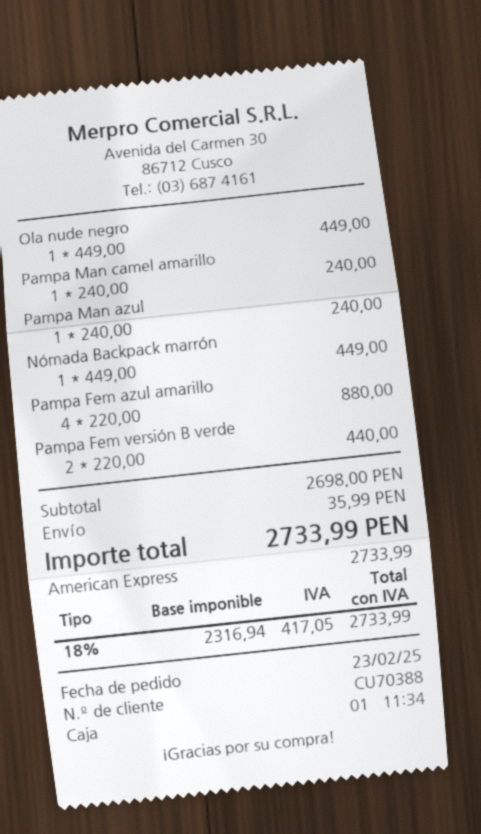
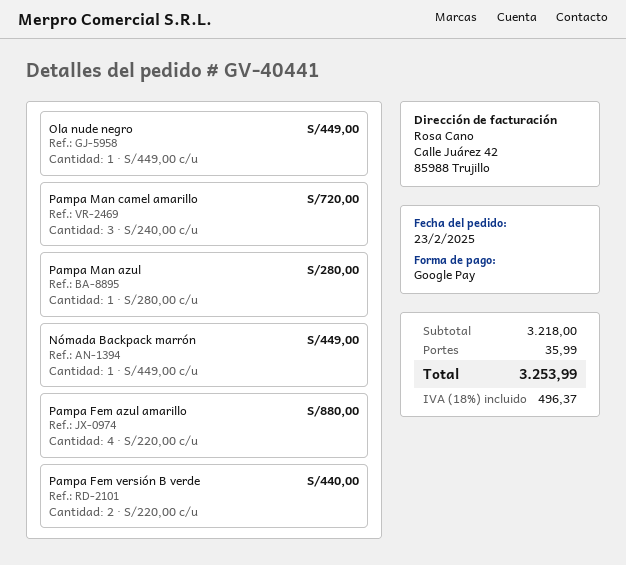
payment method: American Express -> Google Pay
Pampa Man camel amarillo: 1 x 240.00 = 240.00 -> 3 x 240.00 = 720.00
Pampa Man azul: 1 x 240.00 = 240.00 -> 1 x 280.00 = 280.00
subtotal: 2698.00 -> 3218.00
tax: 18% = 417.05 -> 18% = 496.37
total: 2733.99 -> 3253.99

